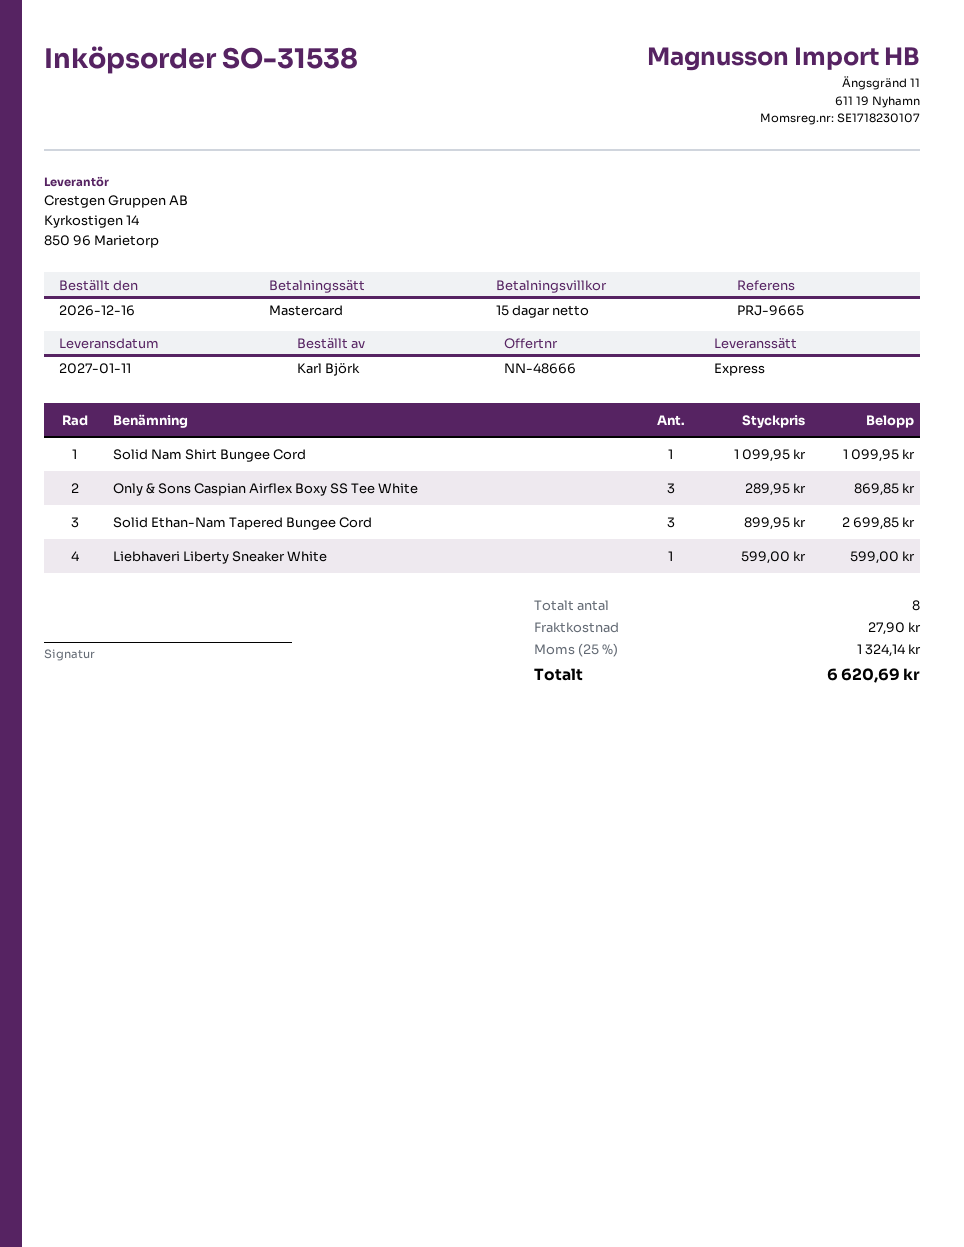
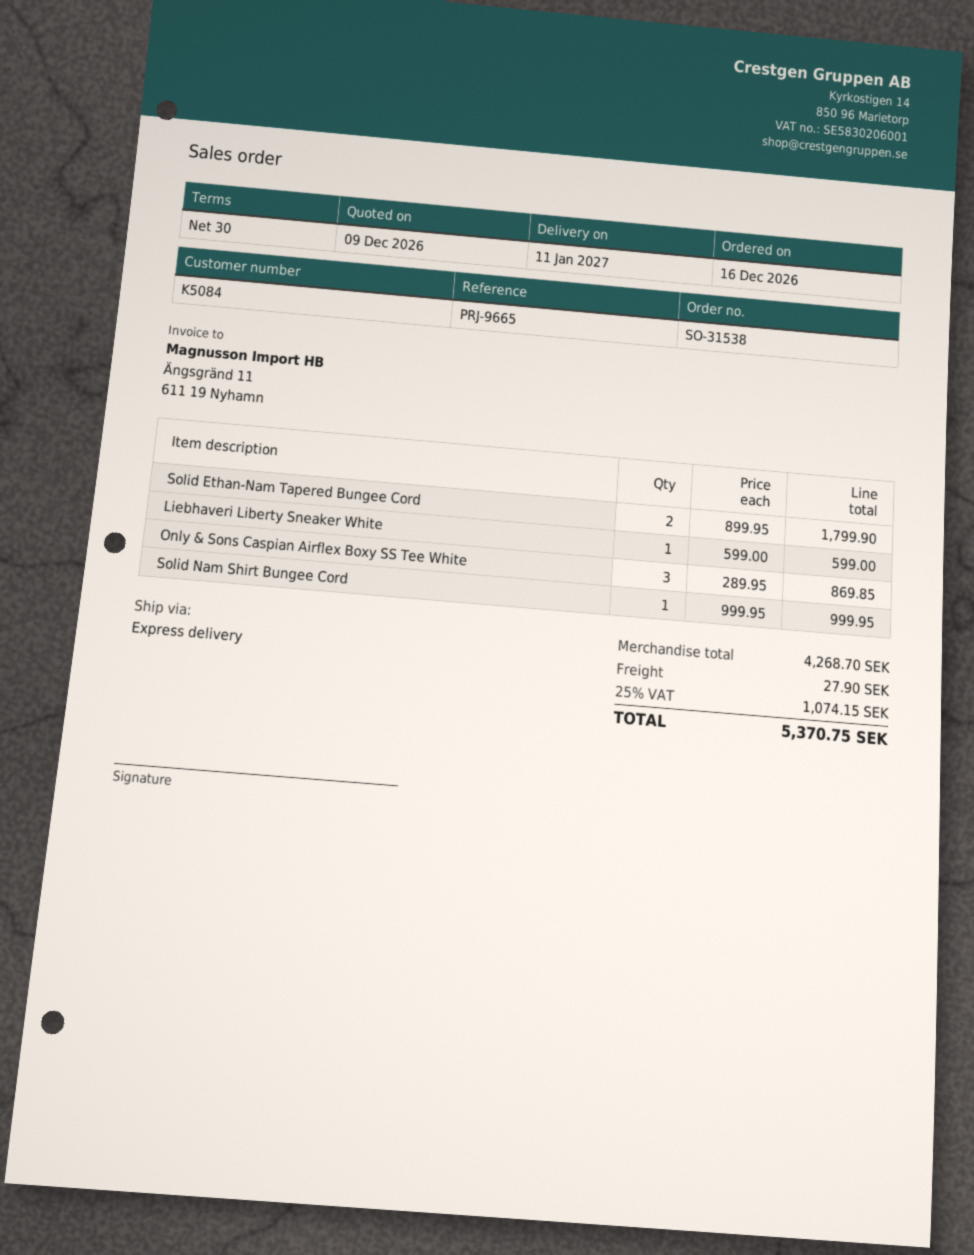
payment terms: 15 days -> 30 days
Solid Nam Shirt Bungee Cord: 1 x 1099.95 = 1099.95 -> 1 x 999.95 = 999.95
Solid Ethan-Nam Tapered Bungee Cord: 3 x 899.95 = 2699.85 -> 2 x 899.95 = 1799.90
tax: 25% = 1324.14 -> 25% = 1074.15
total: 6620.69 -> 5370.75

